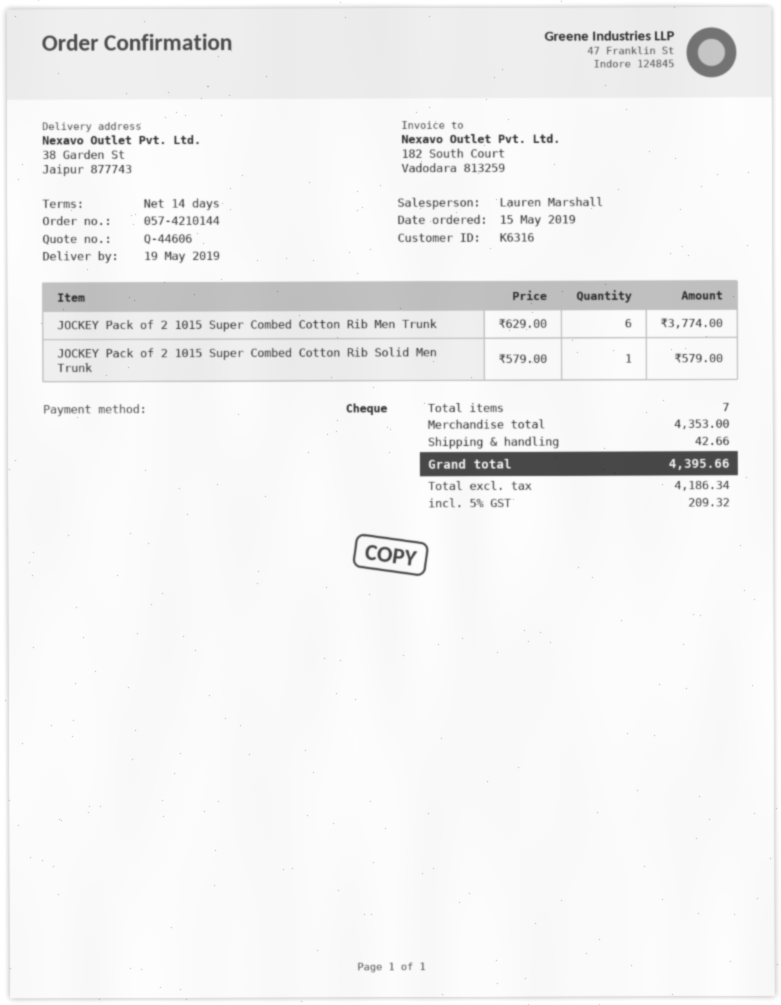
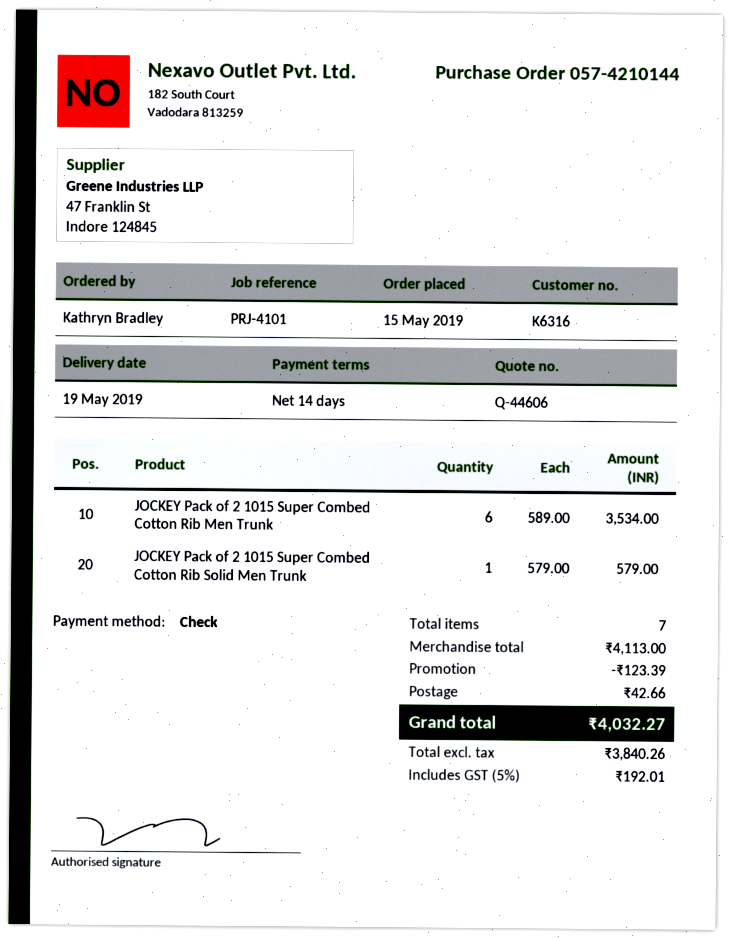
JOCKEY Pack of 2 1015 Super Combed Cotton Rib Men Trunk: 6 x 629.00 = 3774.00 -> 6 x 589.00 = 3534.00
subtotal: 4353.00 -> 4113.00
discount: none -> 123.39
net: 4186.34 -> 3840.26
tax: 5% = 209.32 -> 5% = 192.01
total: 4395.66 -> 4032.27

